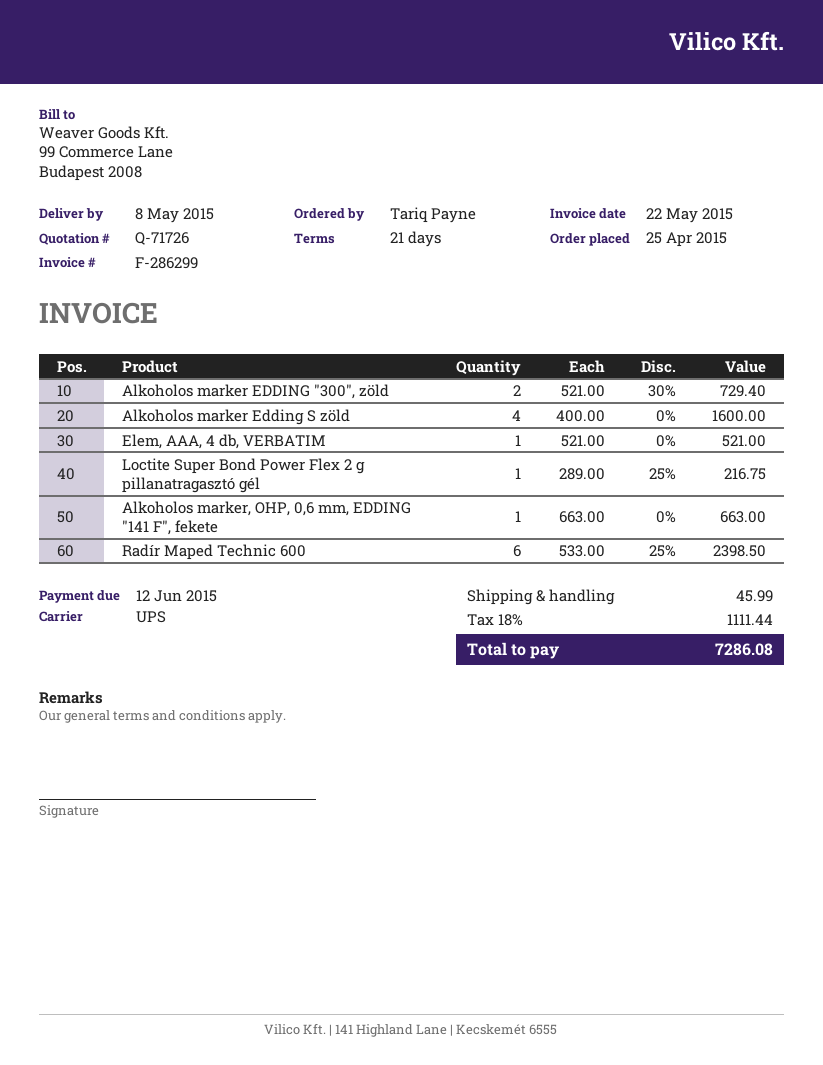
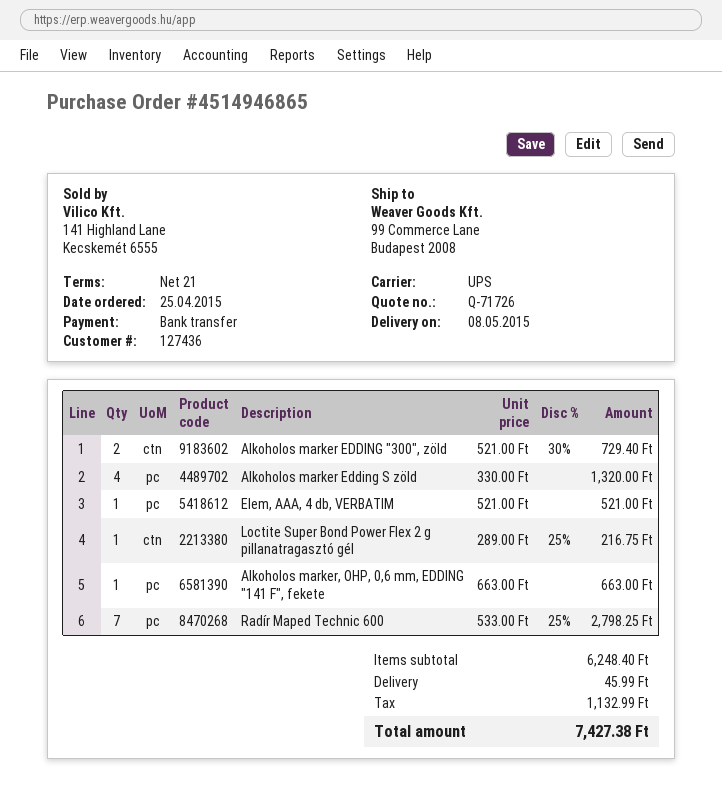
Alkoholos marker Edding S zöld: 4 x 400.00 = 1600.00 -> 4 x 330.00 = 1320.00
Radír Maped Technic 600: 6 x 533.00 - 25% = 2398.50 -> 7 x 533.00 - 25% = 2798.25
tax: 1111.44 -> 1132.99
total: 7286.08 -> 7427.38

